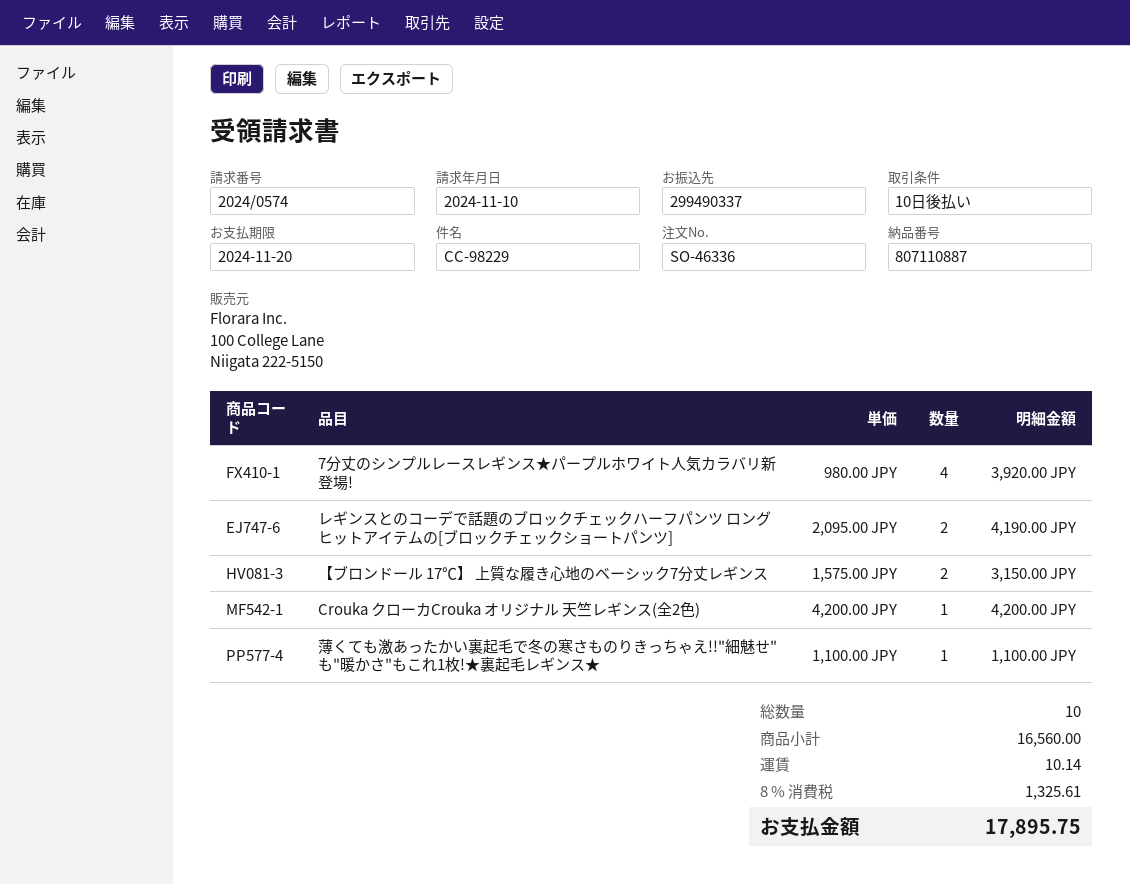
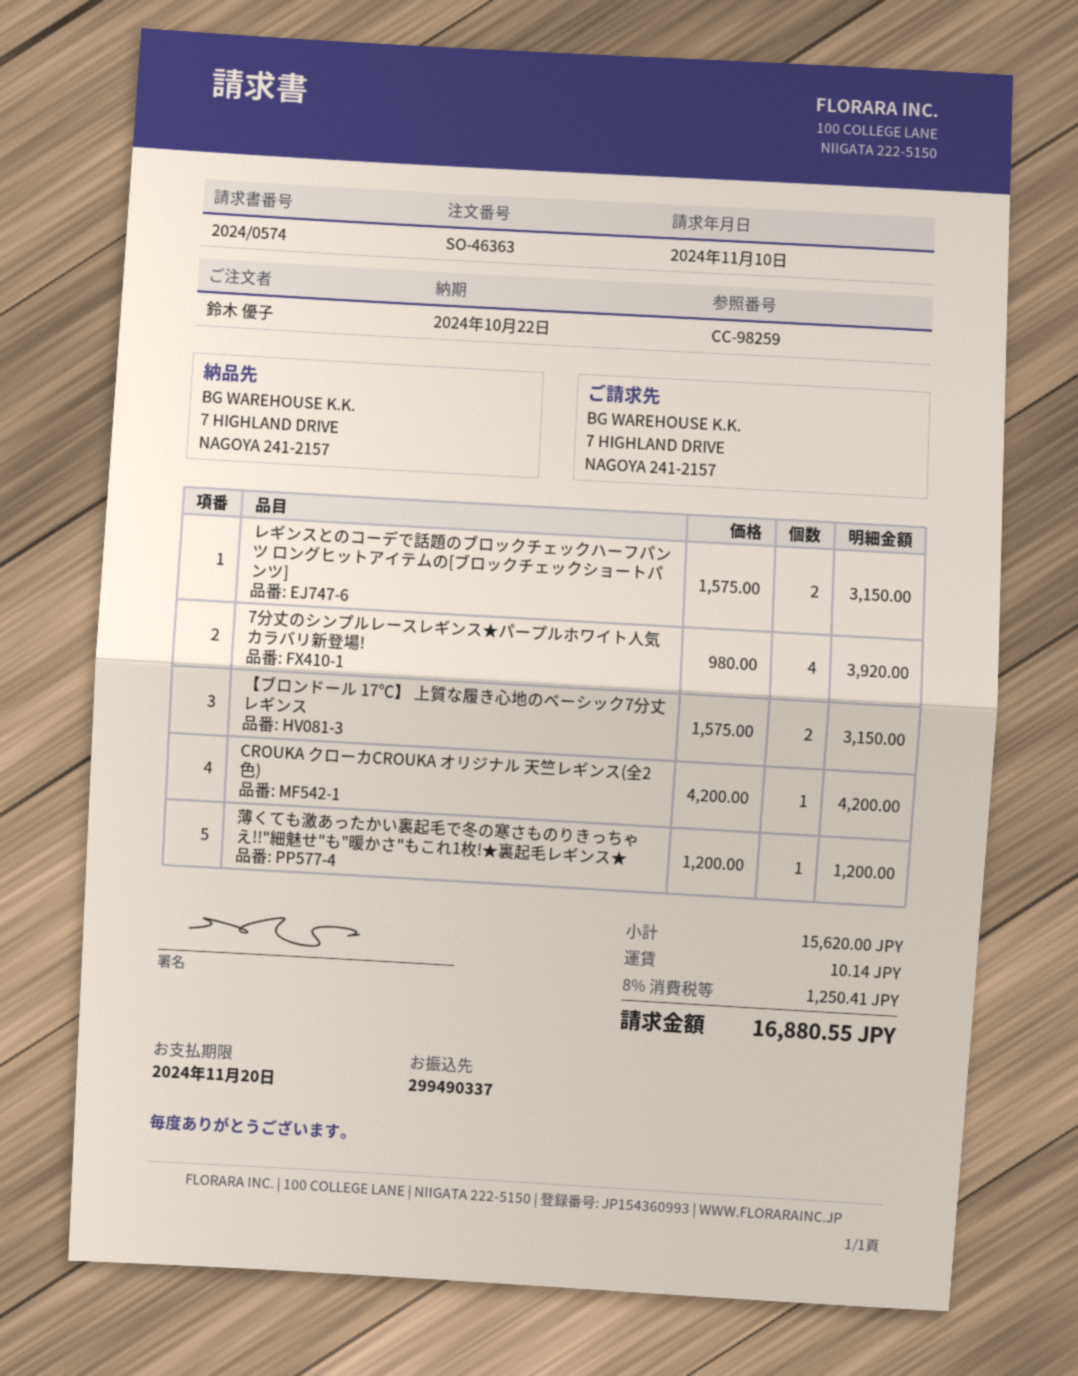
order number: SO-46336 -> SO-46363
reference: CC-98229 -> CC-98259
レギンスとのコーデで話題のブロックチェックハーフパンツ ロングヒットアイテムの[ブロックチェックショートパンツ]: 2 x 2095.00 = 4190.00 -> 2 x 1575.00 = 3150.00
薄くても激あったかい裏起毛で冬の寒さものりきっちゃえ!!"細魅せ"も"暖かさ"もこれ1枚!★裏起毛レギンス★: 1 x 1100.00 = 1100.00 -> 1 x 1200.00 = 1200.00
subtotal: 16560.00 -> 15620.00
tax: 8% = 1325.61 -> 8% = 1250.41
total: 17895.75 -> 16880.55

